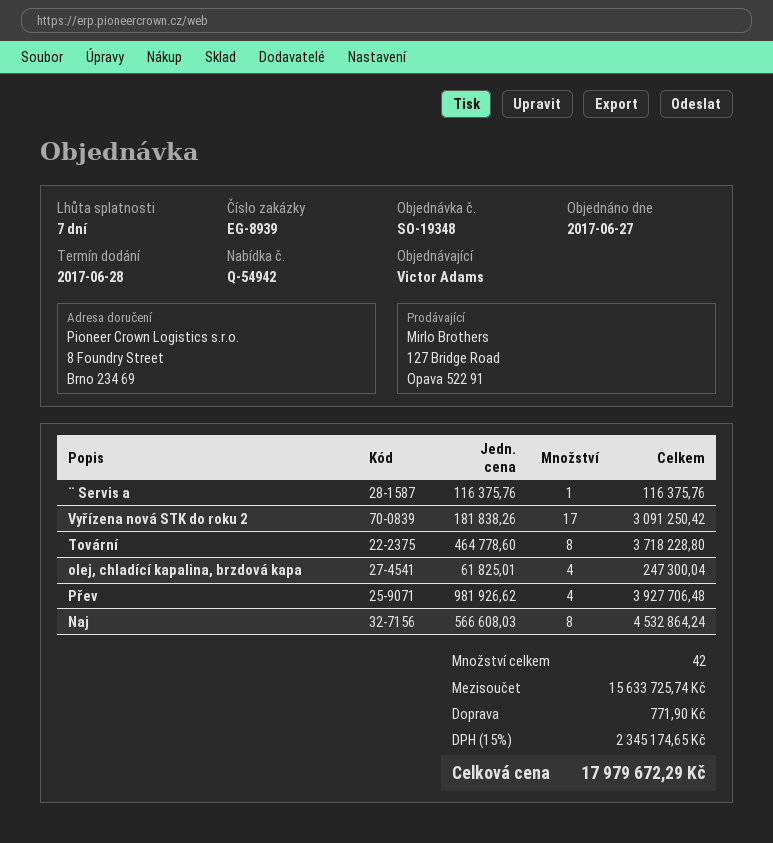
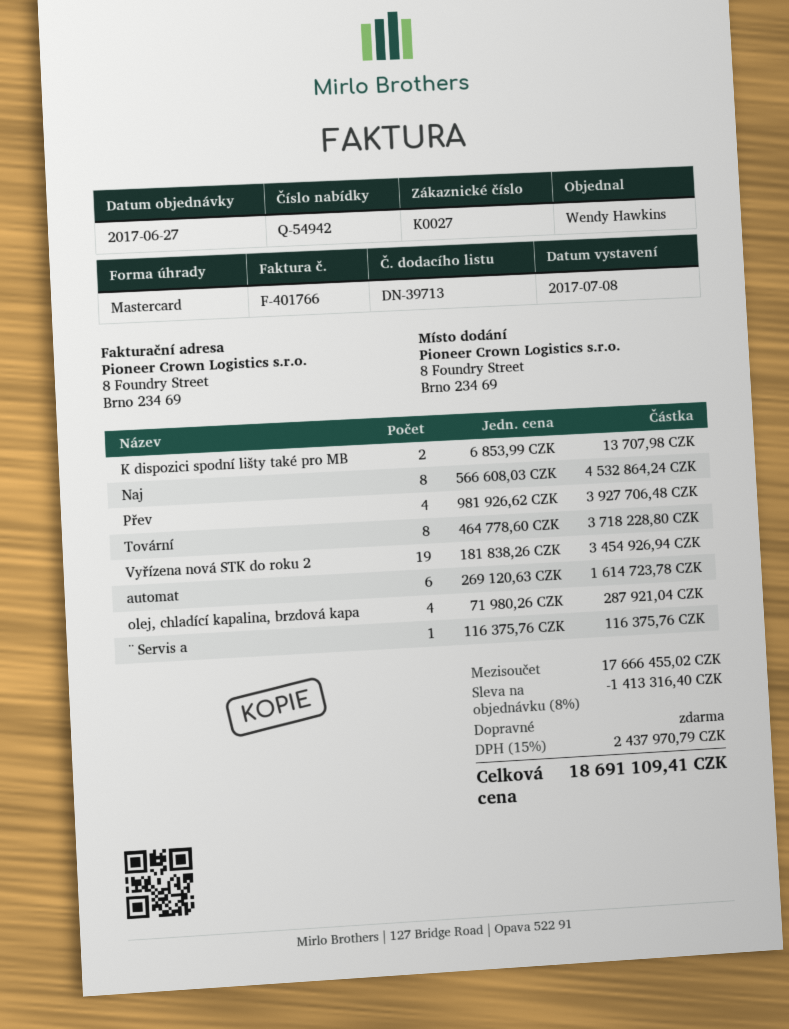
ordered by: Victor Adams -> Wendy Hawkins
Vyřízena nová STK do roku 2: 17 x 181838.26 = 3091250.42 -> 19 x 181838.26 = 3454926.94
olej, chladící kapalina, brzdová kapa: 4 x 61825.01 = 247300.04 -> 4 x 71980.26 = 287921.04
K dispozici spodní lišty také pro MB: none -> 2 x 6853.99 = 13707.98
automat: none -> 6 x 269120.63 = 1614723.78
subtotal: 15633725.74 -> 17666455.02
discount: none -> 8% = 1413316.40
shipping: 771.90 -> 0.00
tax: 15% = 2345174.65 -> 15% = 2437970.79
total: 17979672.29 -> 18691109.41

